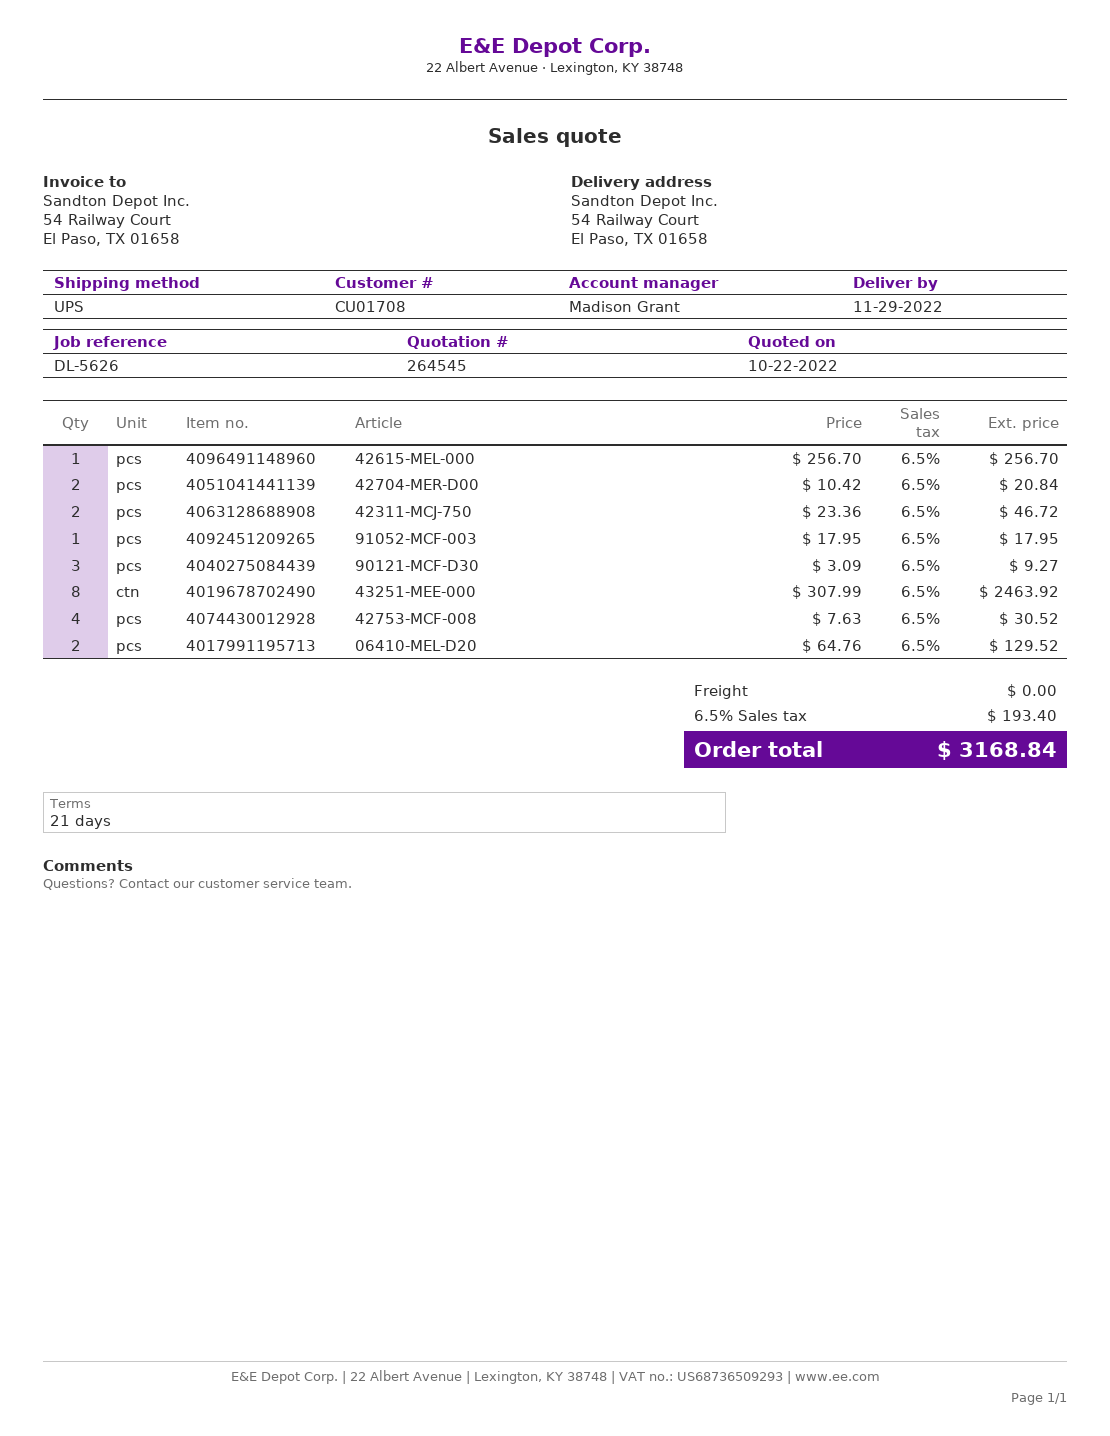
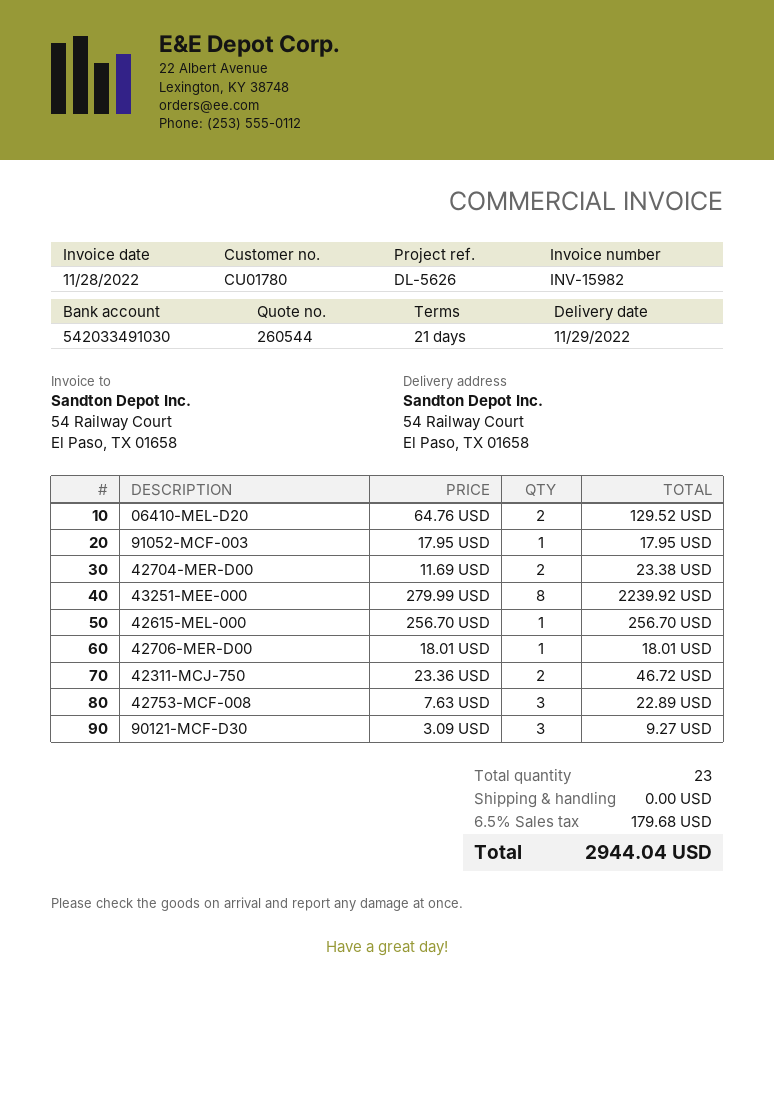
quote number: 264545 -> 260544
customer number: CU01708 -> CU01780
42704-MER-D00: 2 x 10.42 = 20.84 -> 2 x 11.69 = 23.38
43251-MEE-000: 8 x 307.99 = 2463.92 -> 8 x 279.99 = 2239.92
42753-MCF-008: 4 x 7.63 = 30.52 -> 3 x 7.63 = 22.89
42706-MER-D00: none -> 1 x 18.01 = 18.01
tax: 6.5% = 193.40 -> 6.5% = 179.68
total: 3168.84 -> 2944.04

